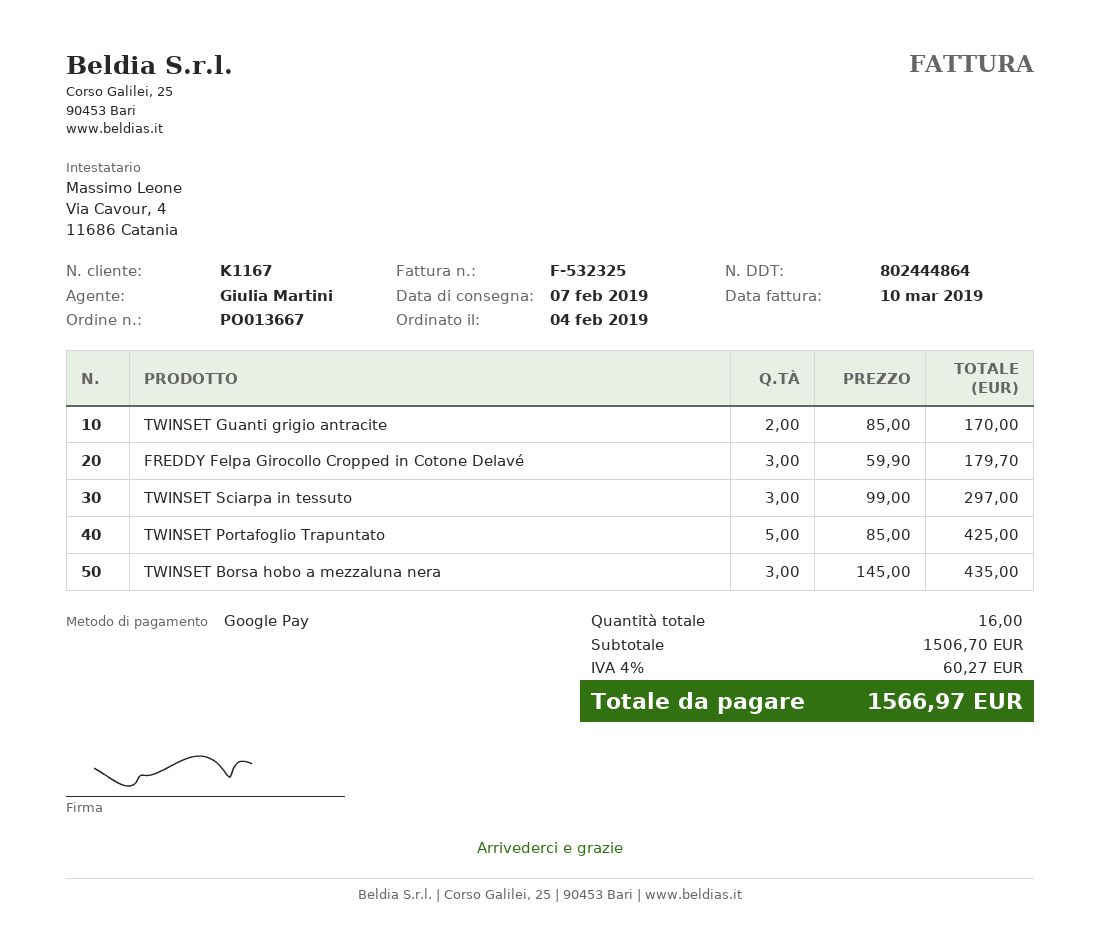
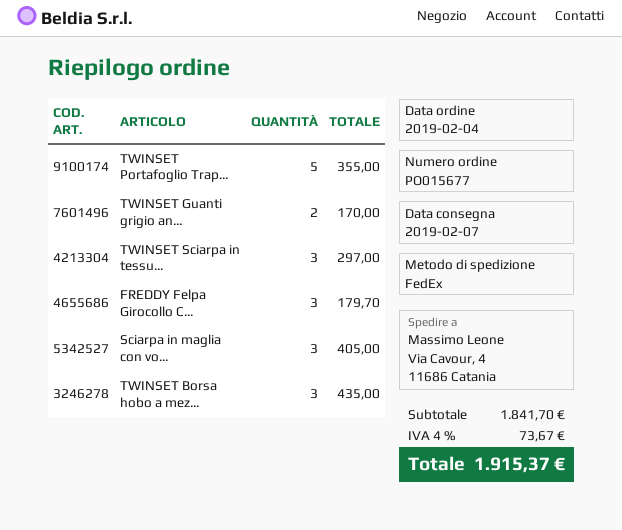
order number: PO013667 -> PO015677
TWINSET Portafoglio Trapuntato: 5 for 425.00 -> 5 for 355.00
Sciarpa in maglia con vo...: none -> 3 for 405.00
subtotal: 1506.70 -> 1841.70
tax: 4% = 60.27 -> 4% = 73.67
total: 1566.97 -> 1915.37

